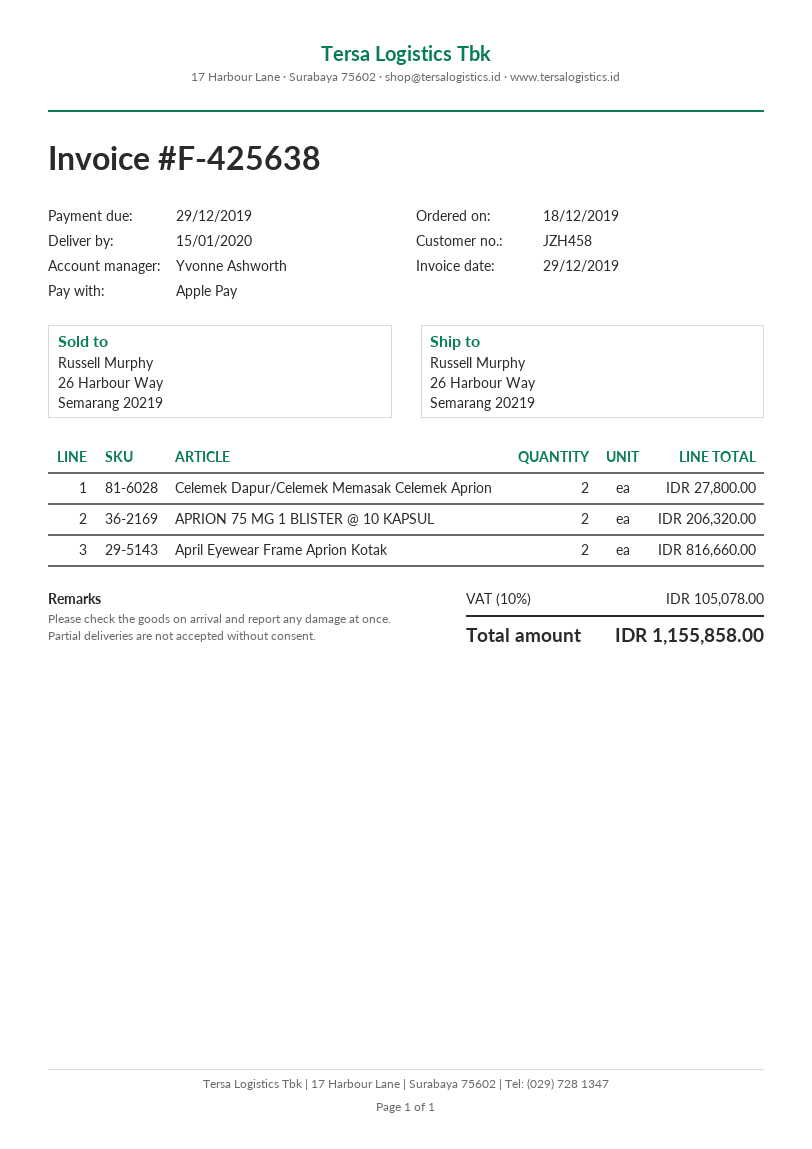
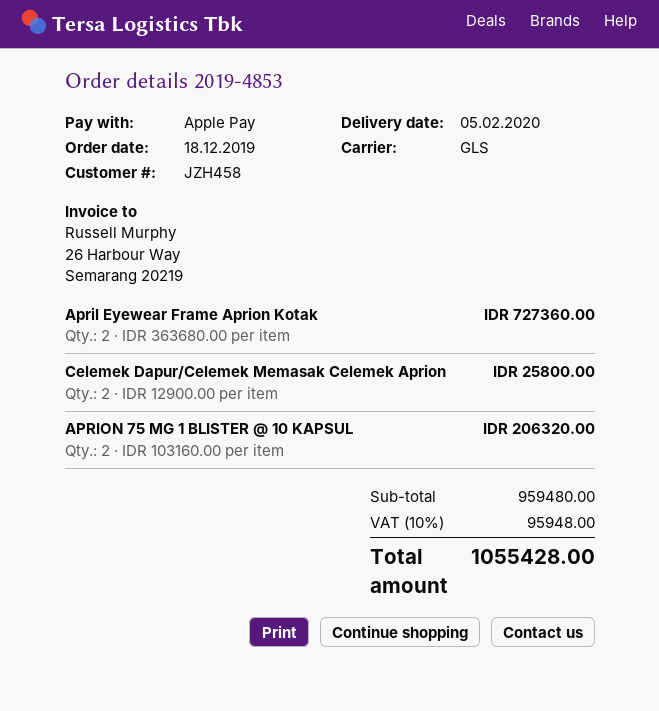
delivery date: 2020-01-15 -> 2020-02-05
Celemek Dapur/Celemek Memasak Celemek Aprion: 2 for 27800.00 -> 2 for 25800.00
April Eyewear Frame Aprion Kotak: 2 for 816660.00 -> 2 for 727360.00
tax: 10% = 105078.00 -> 10% = 95948.00
total: 1155858.00 -> 1055428.00

